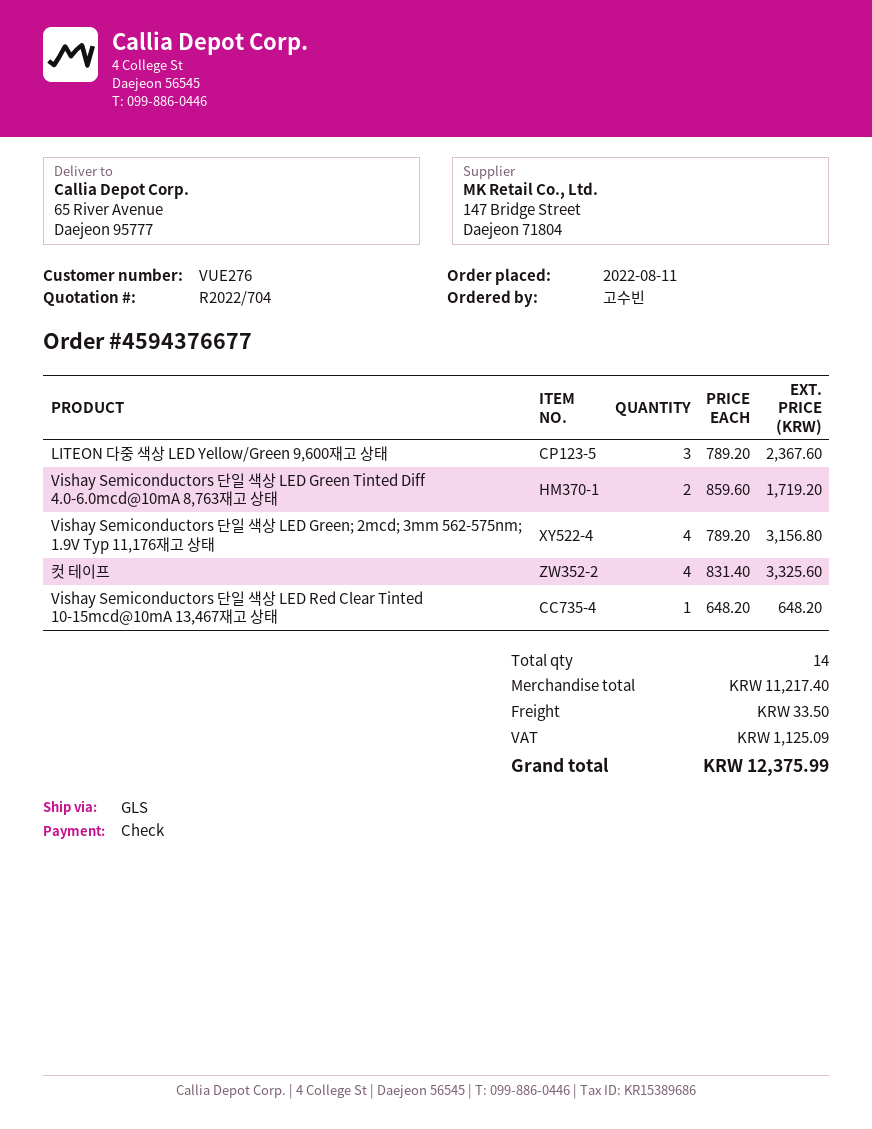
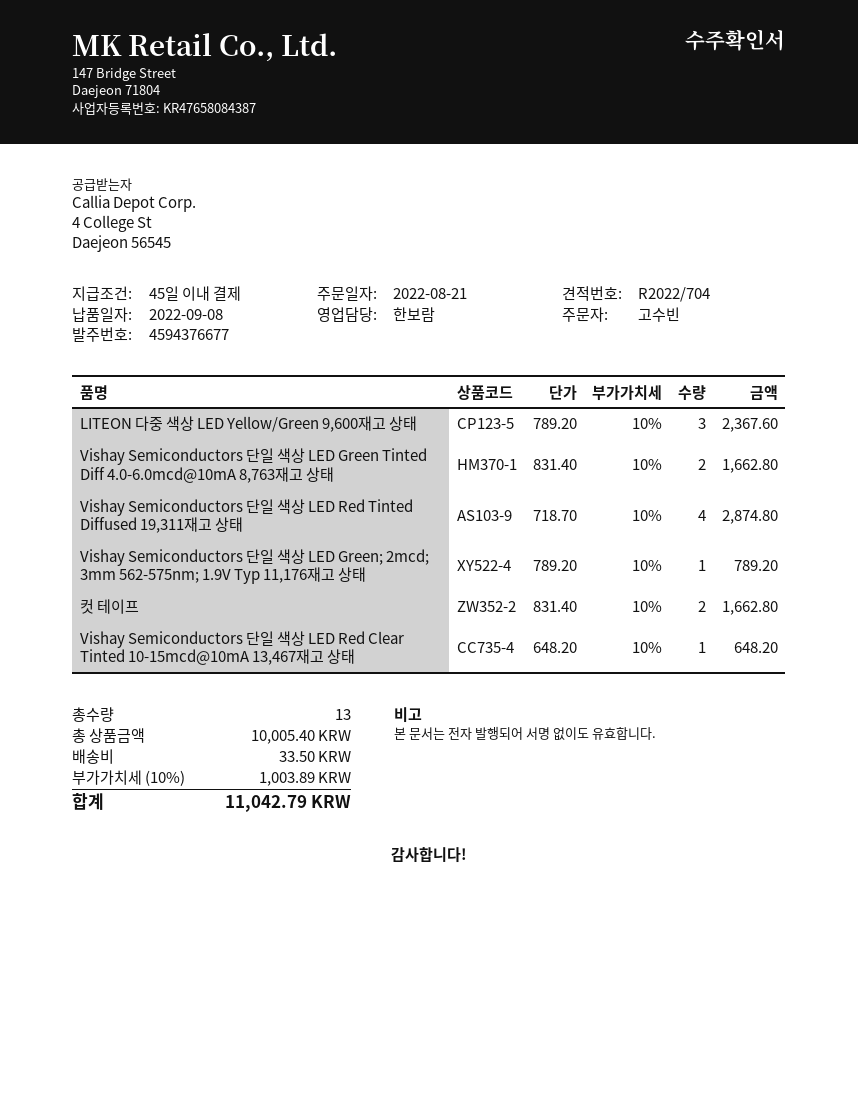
order date: 2022-08-11 -> 2022-08-21
Vishay Semiconductors 단일 색상 LED Green Tinted Diff 4.0-6.0mcd@10mA 8,763재고 상태: 2 x 859.60 = 1719.20 -> 2 x 831.40 = 1662.80
Vishay Semiconductors 단일 색상 LED Green; 2mcd; 3mm 562-575nm; 1.9V Typ 11,176재고 상태: 4 x 789.20 = 3156.80 -> 1 x 789.20 = 789.20
컷 테이프: 4 x 831.40 = 3325.60 -> 2 x 831.40 = 1662.80
Vishay Semiconductors 단일 색상 LED Red Tinted Diffused 19,311재고 상태: none -> 4 x 718.70 = 2874.80
total quantity: 14 -> 13
subtotal: 11217.40 -> 10005.40
tax: 1125.09 -> 1003.89
total: 12375.99 -> 11042.79

